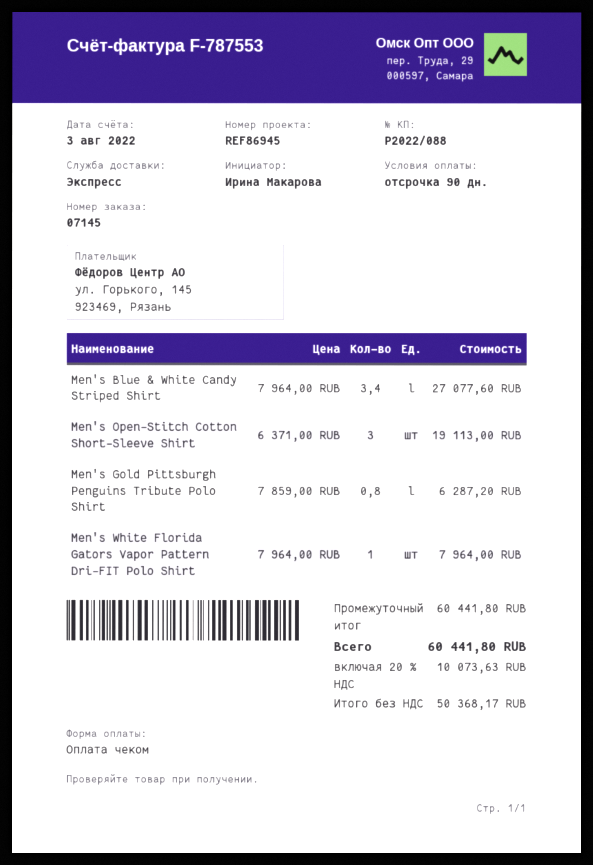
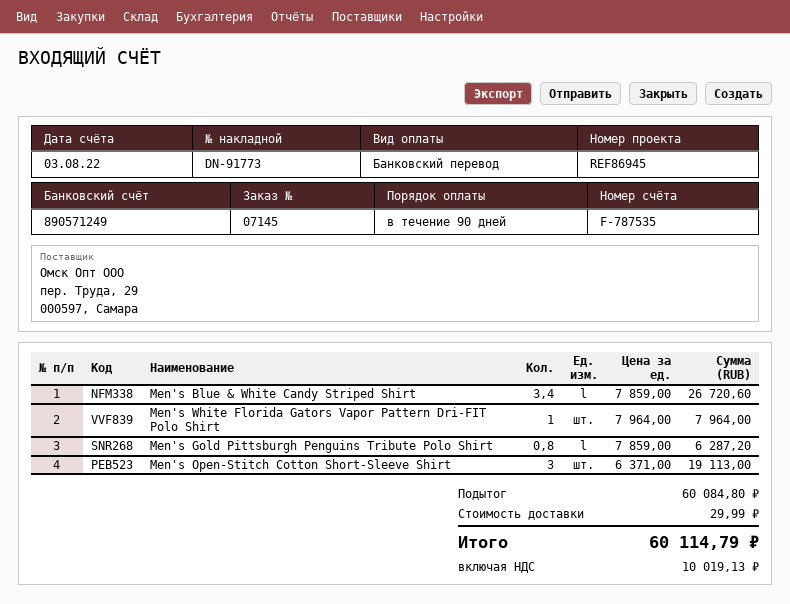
invoice number: F-787553 -> F-787535
payment method: cheque -> bank transfer
Men's Blue & White Candy Striped Shirt: 3.4 x 7964.00 = 27077.60 -> 3.4 x 7859.00 = 26720.60
subtotal: 60441.80 -> 60084.80
shipping: none -> 29.99
tax: 10073.63 -> 10019.13
total: 60441.80 -> 60114.79

